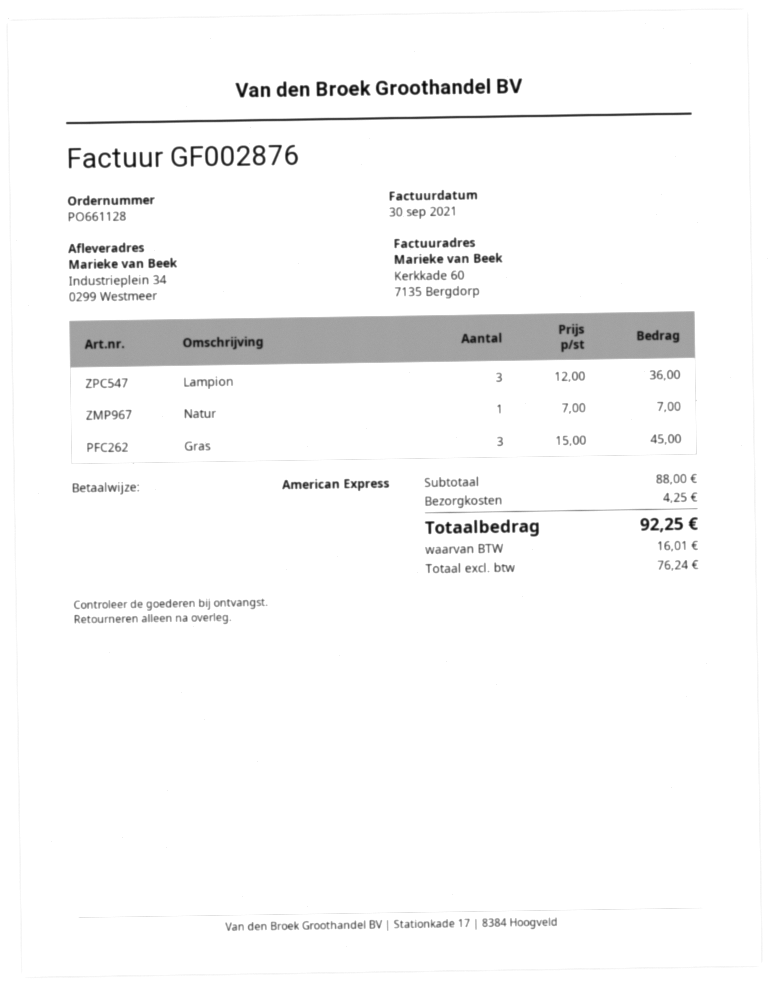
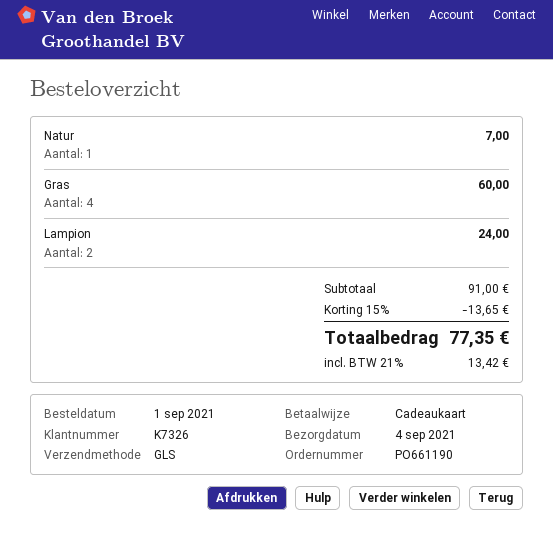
order number: PO661128 -> PO661190
payment method: American Express -> gift card
Lampion: 3 for 36.00 -> 2 for 24.00
Gras: 3 for 45.00 -> 4 for 60.00
subtotal: 88.00 -> 91.00
discount: none -> 15% = 13.65
shipping: 4.25 -> none
tax: 16.01 -> 13.42
total: 92.25 -> 77.35

